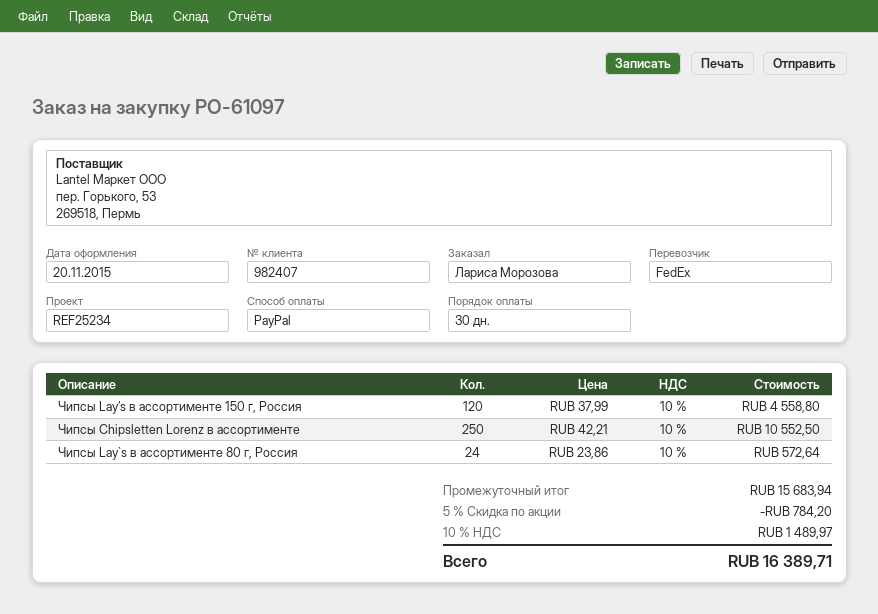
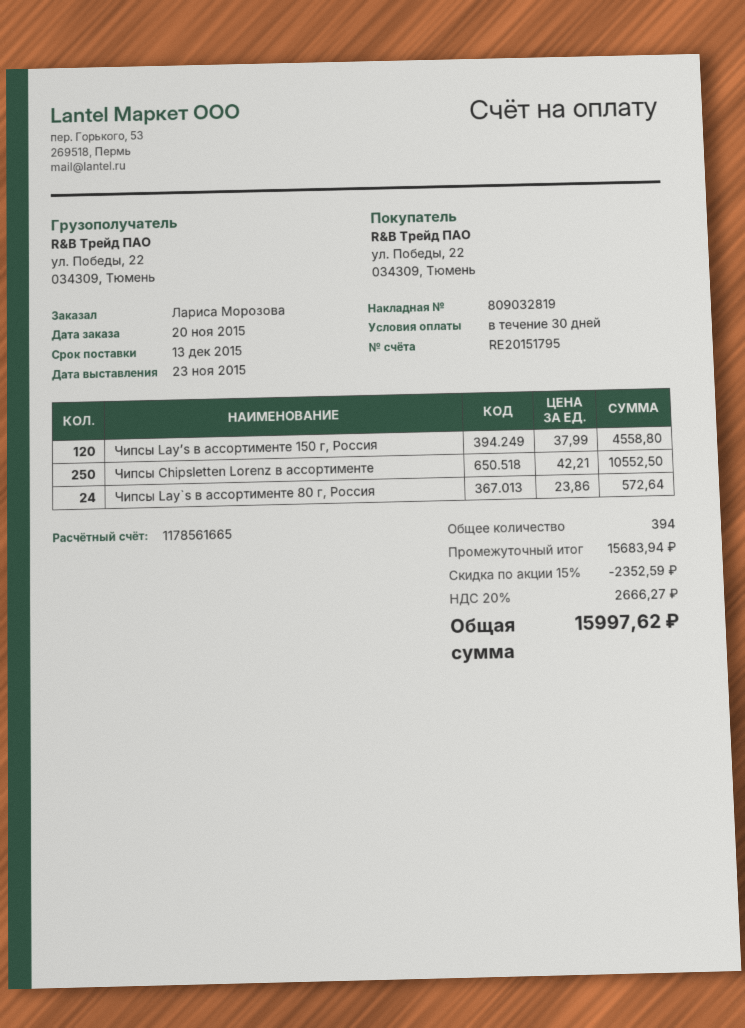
discount: 5% = 784.20 -> 15% = 2352.59
tax: 10% = 1489.97 -> 20% = 2666.27
total: 16389.71 -> 15997.62

